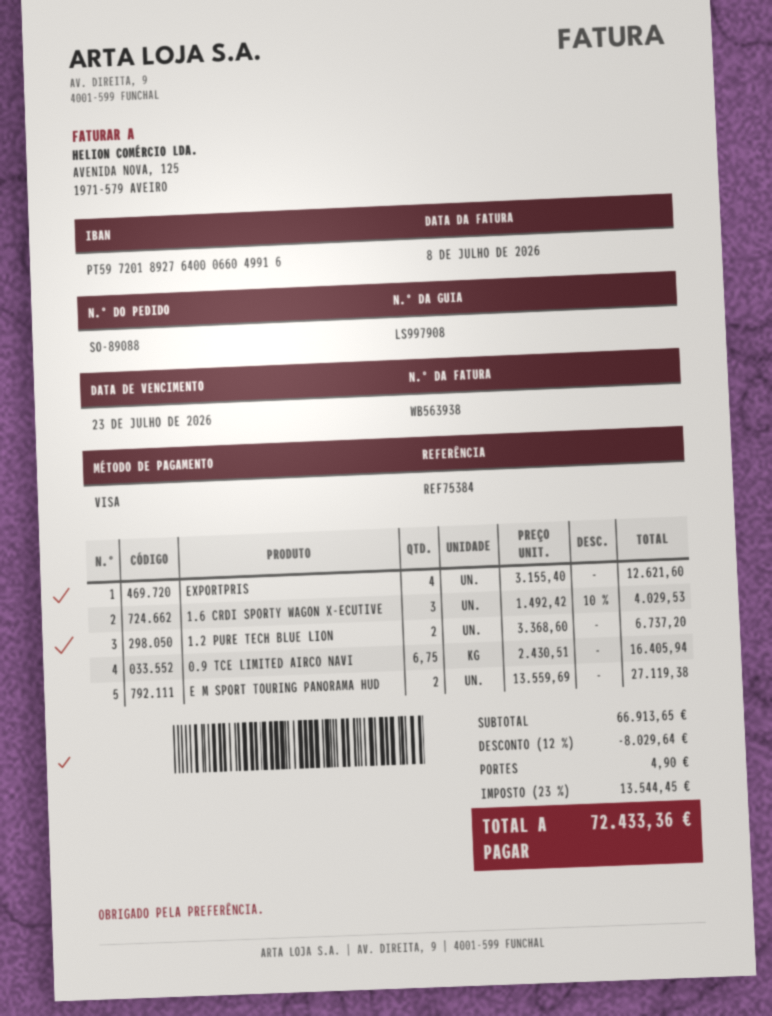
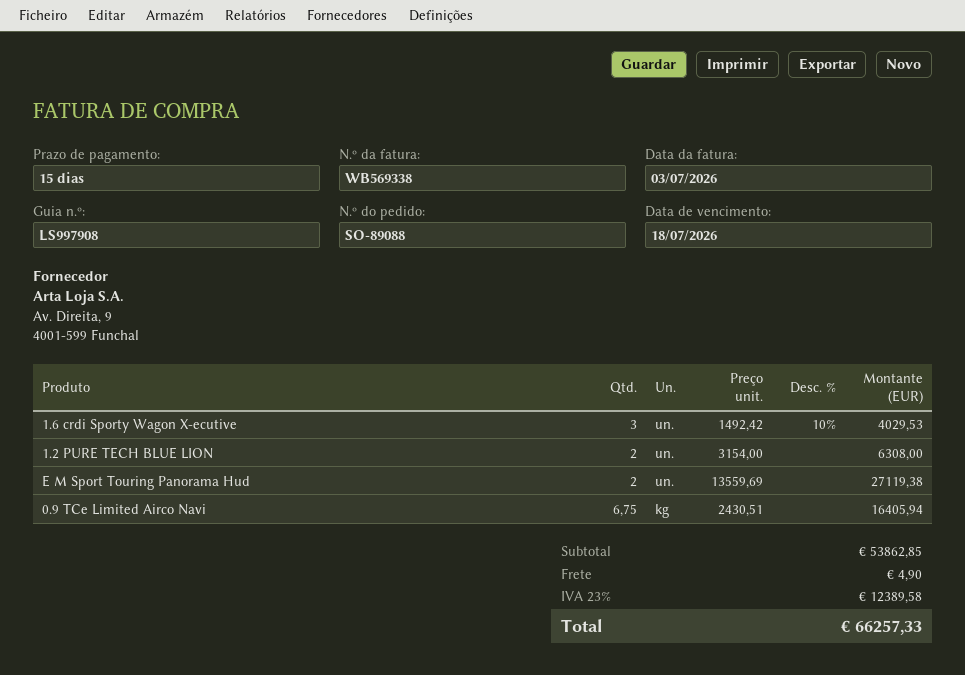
invoice number: WB563938 -> WB569338
invoice date: 2026-07-08 -> 2026-07-03
due date: 2026-07-23 -> 2026-07-18
EXPORTPRIS: 4 x 3155.40 = 12621.60 -> none
1.2 PURE TECH BLUE LION: 2 x 3368.60 = 6737.20 -> 2 x 3154.00 = 6308.00
subtotal: 66913.65 -> 53862.85
discount: 12% = 8029.64 -> none
tax: 23% = 13544.45 -> 23% = 12389.58
total: 72433.36 -> 66257.33

